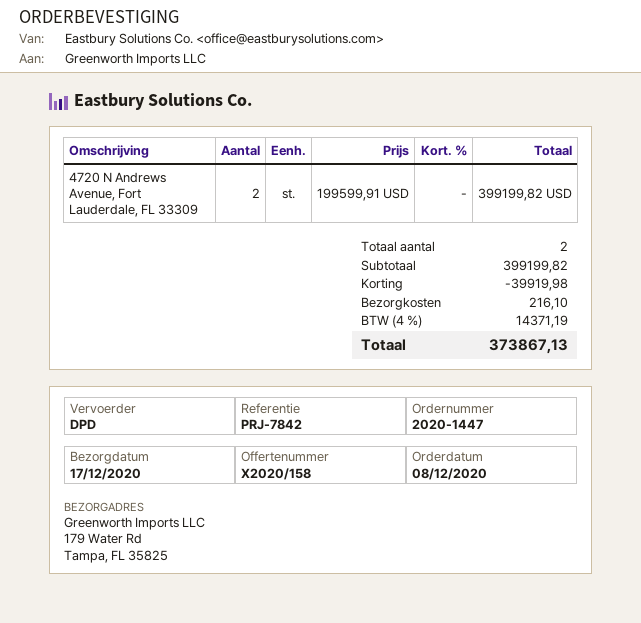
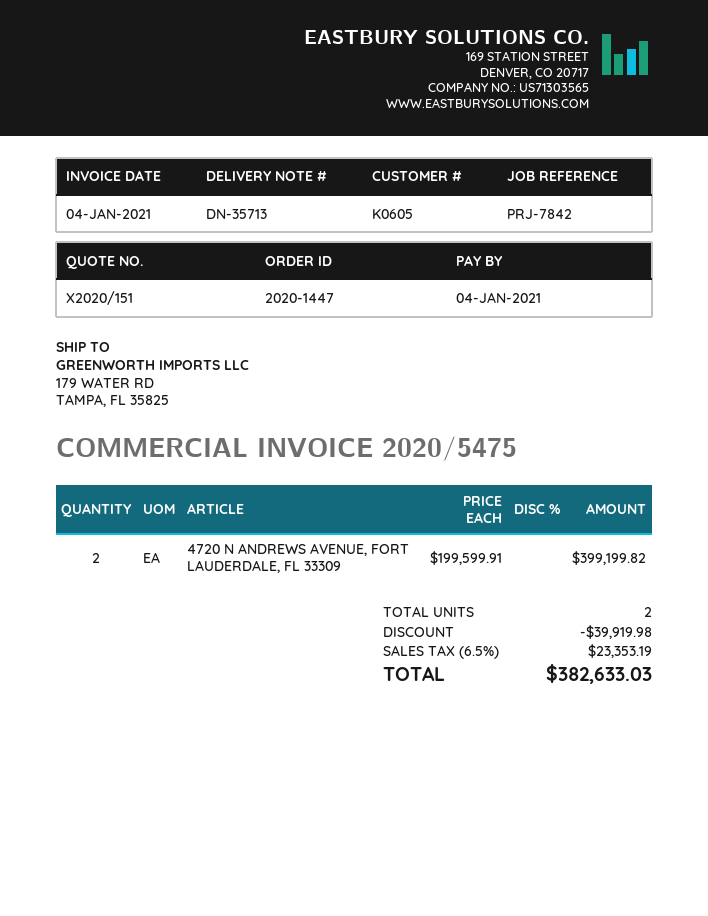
quote number: X2020/158 -> X2020/151
shipping: 216.10 -> none
tax: 4% = 14371.19 -> 6.5% = 23353.19
total: 373867.13 -> 382633.03

